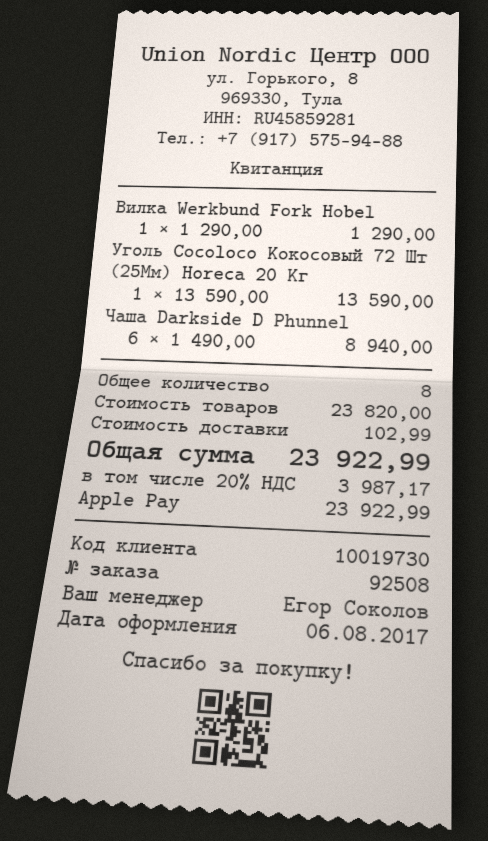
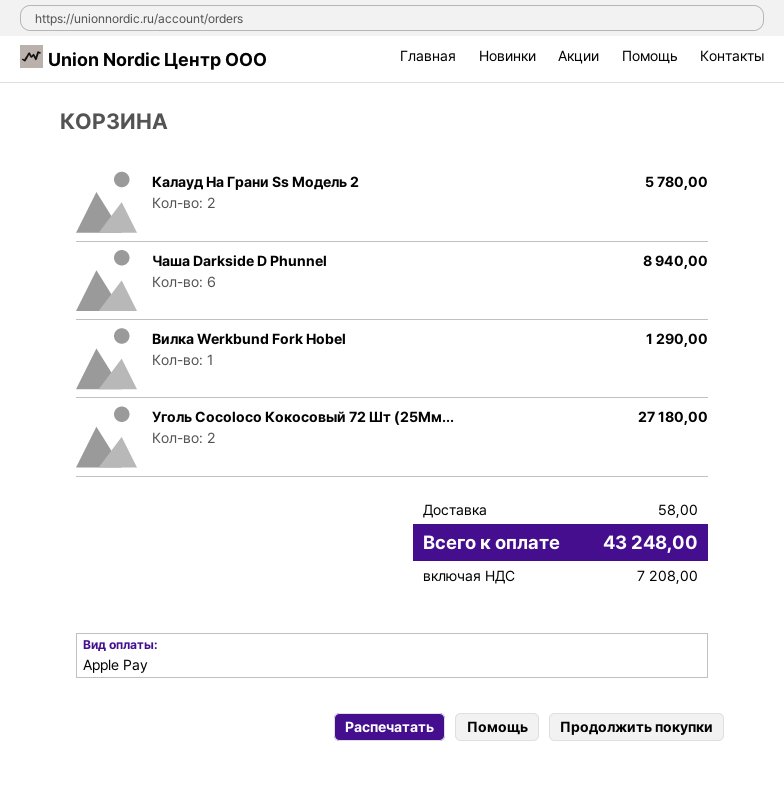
Уголь Cocoloco Кокосовый 72 Шт (25Мм) Horeca 20 Кг: 1 for 13590.00 -> 2 for 27180.00
Калауд На Грани Ss Модель 2: none -> 2 for 5780.00
shipping: 102.99 -> 58.00
tax: 3987.17 -> 7208.00
total: 23922.99 -> 43248.00

